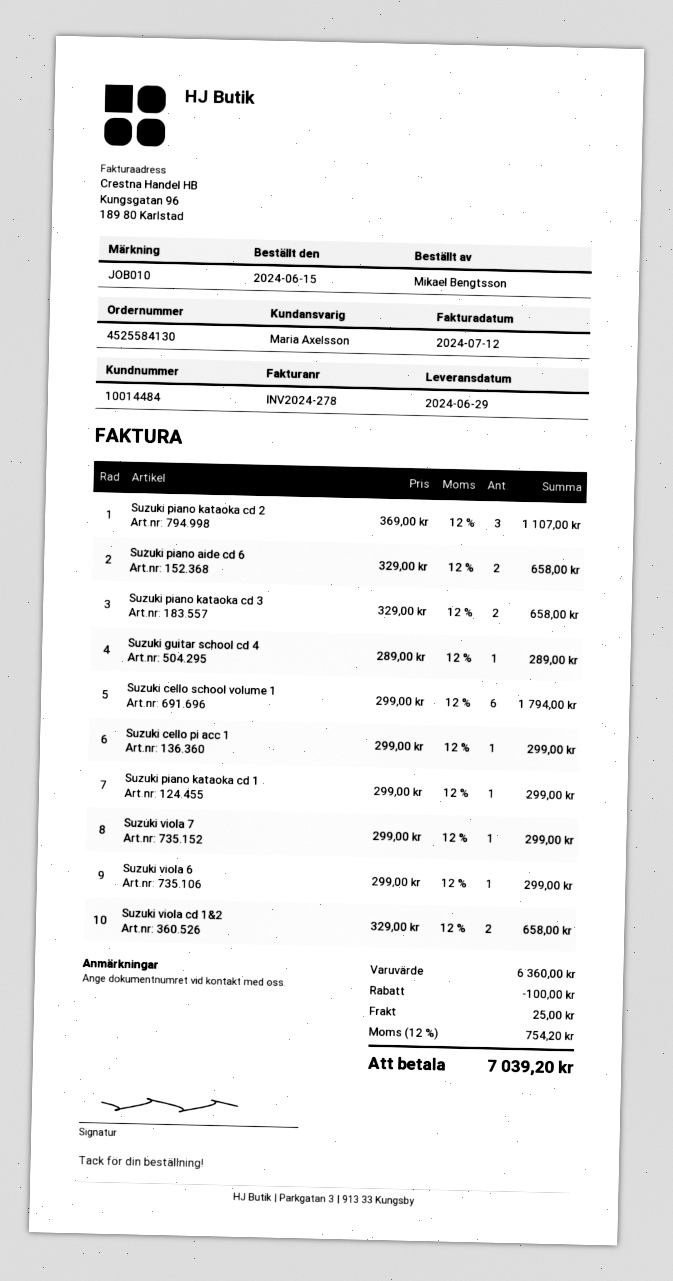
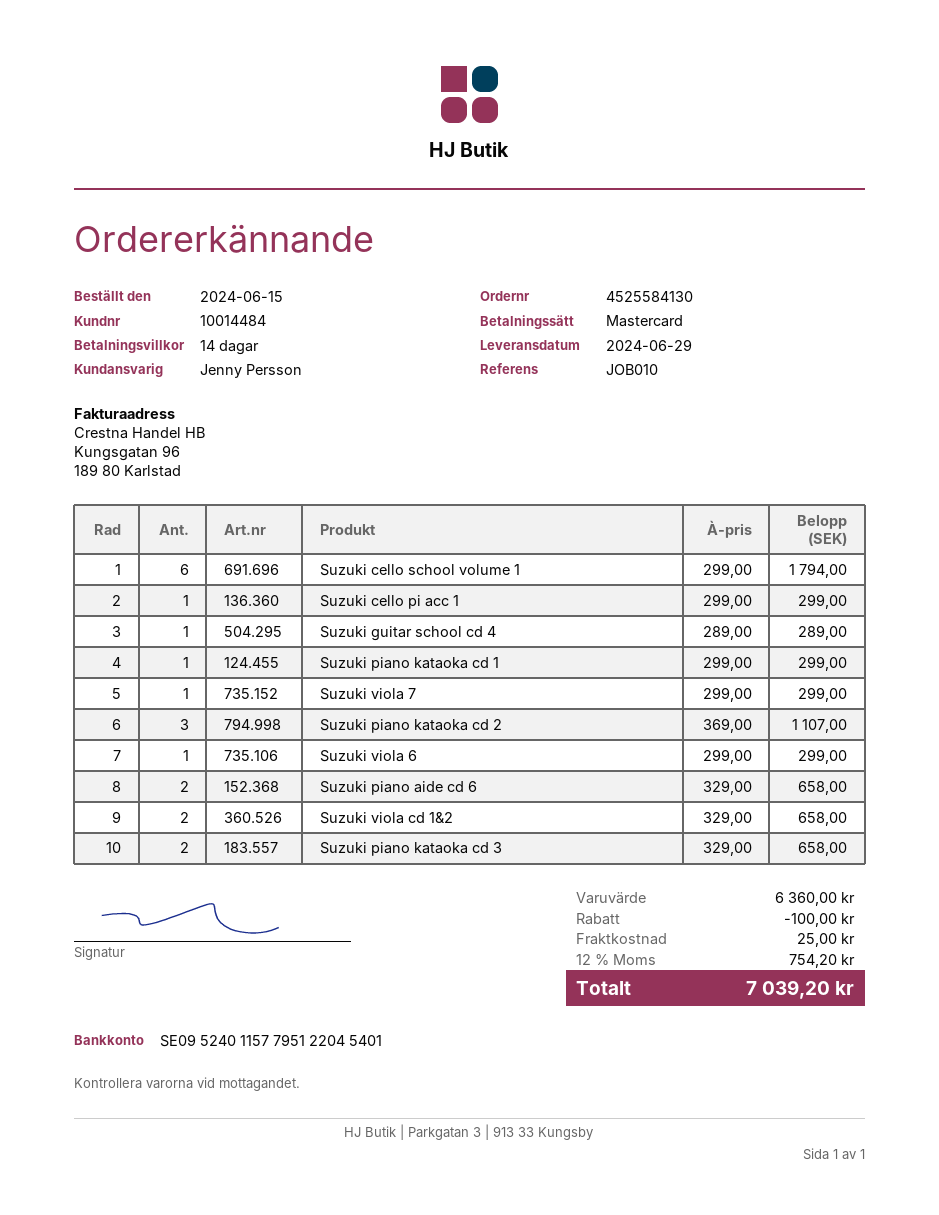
sales rep: Maria Axelsson -> Jenny Persson

